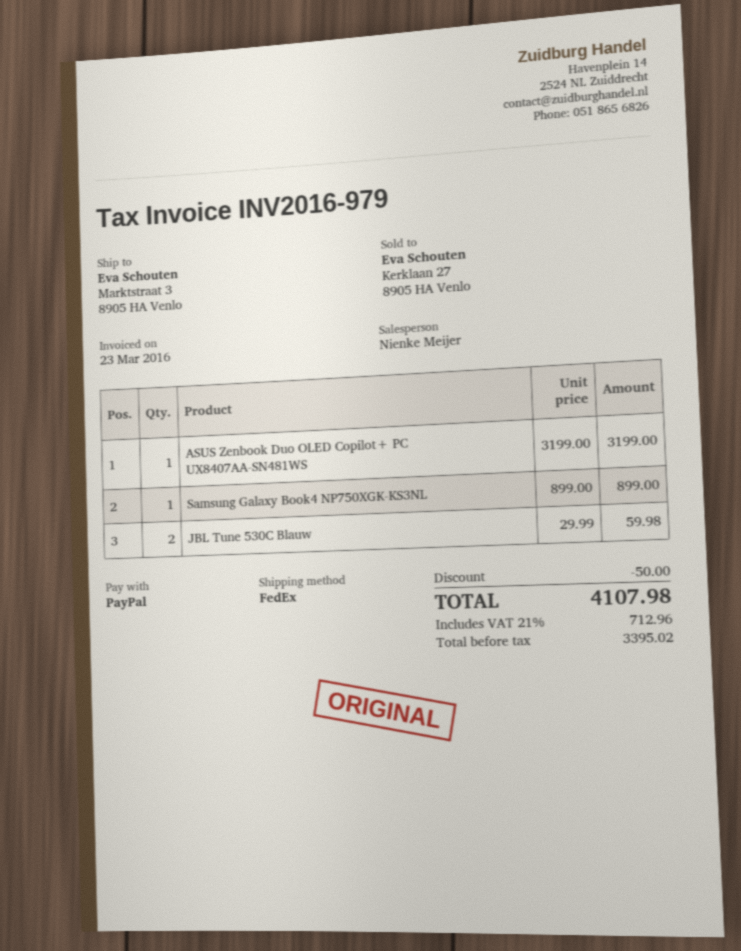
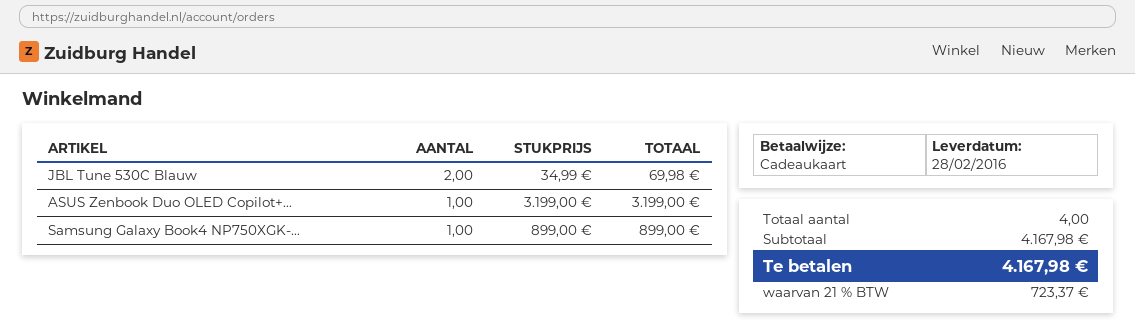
payment method: PayPal -> gift card
JBL Tune 530C Blauw: 2 x 29.99 = 59.98 -> 2 x 34.99 = 69.98
discount: 50.00 -> none
tax: 21% = 712.96 -> 21% = 723.37
total: 4107.98 -> 4167.98

